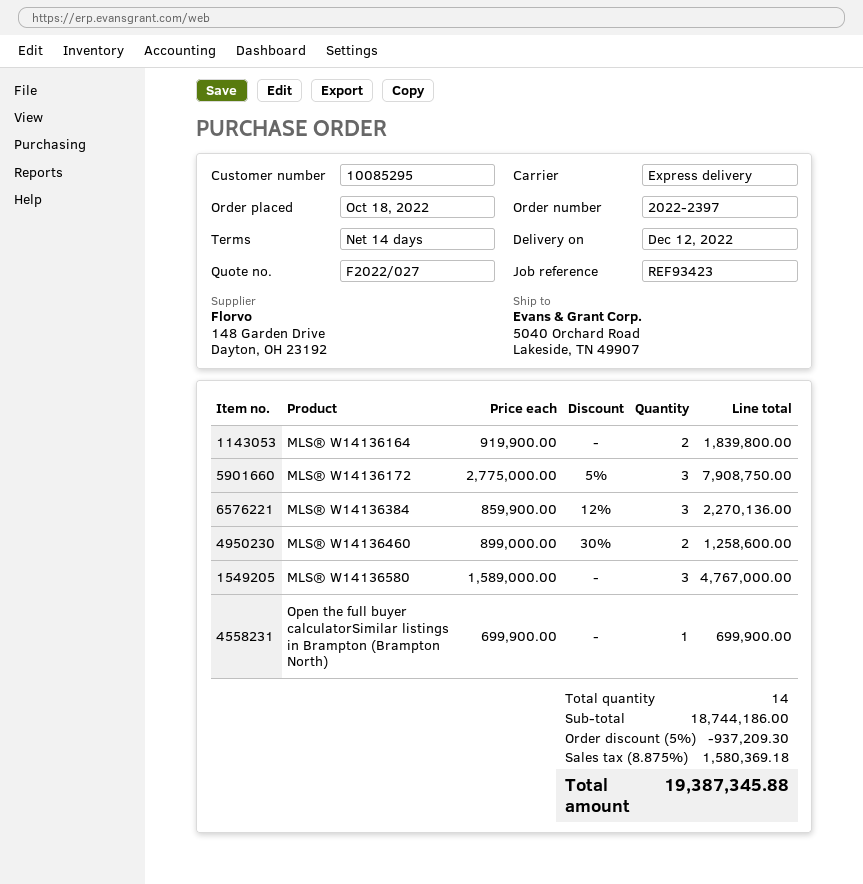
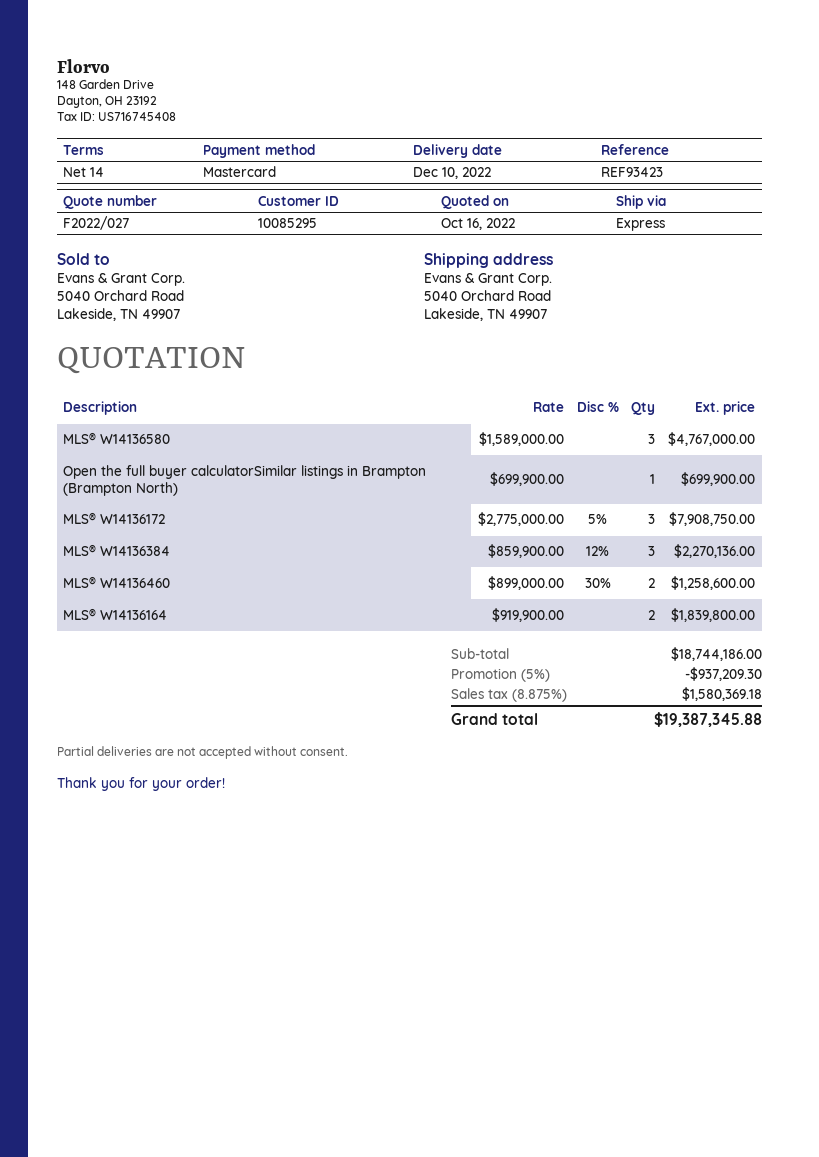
delivery date: 2022-12-12 -> 2022-12-10

